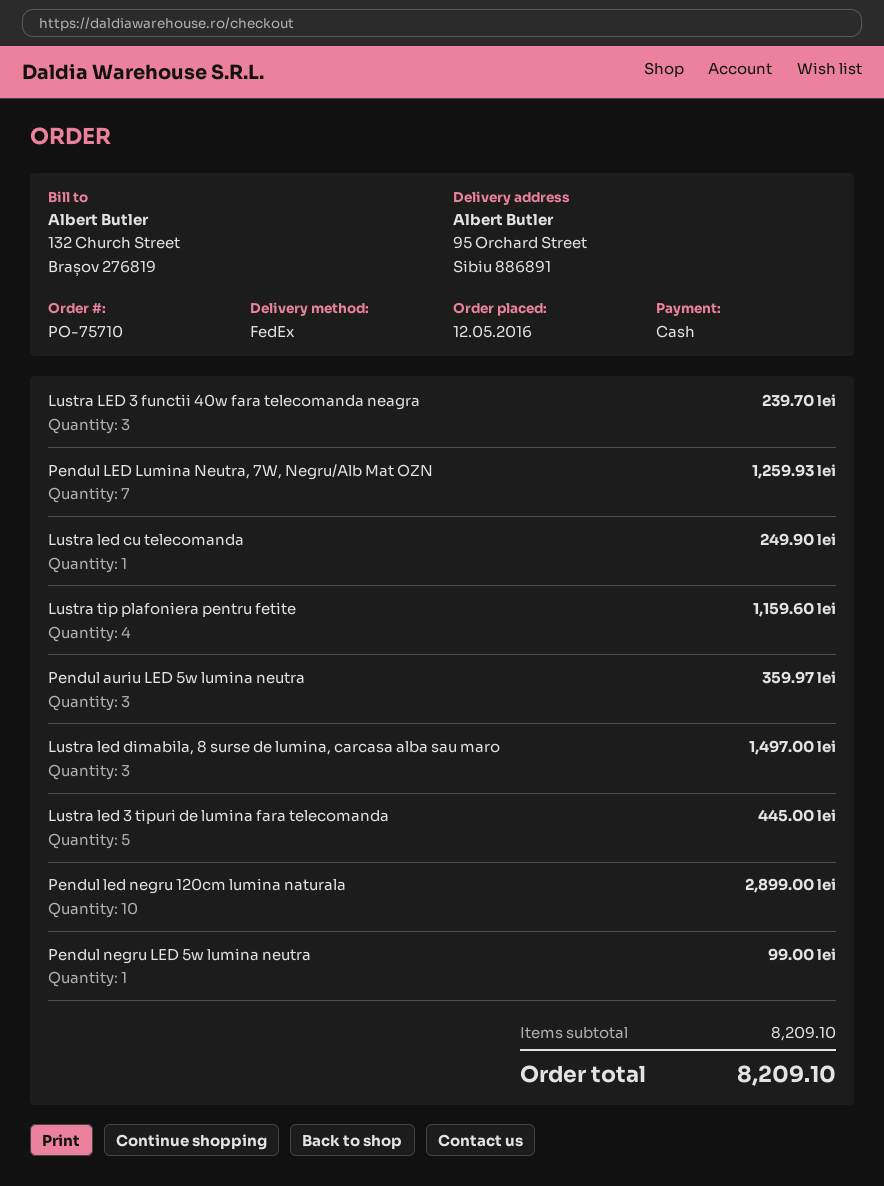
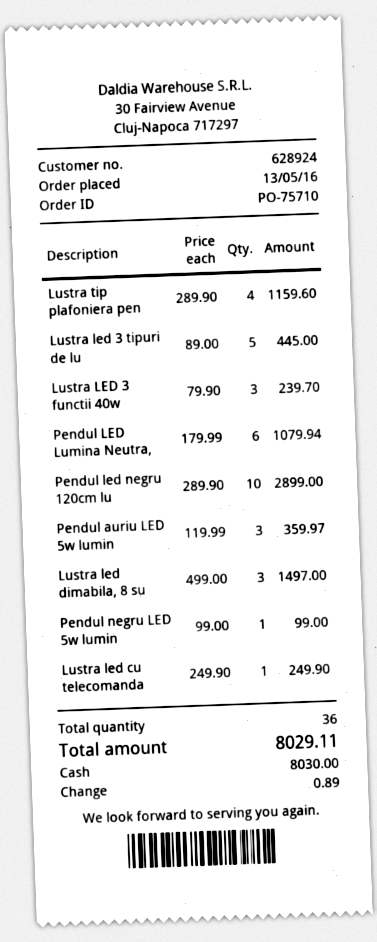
order date: 2016-05-12 -> 2016-05-13
Pendul LED Lumina Neutra, 7W, Negru/Alb Mat OZN: 7 for 1259.93 -> 6 for 1079.94
total: 8209.10 -> 8029.11

